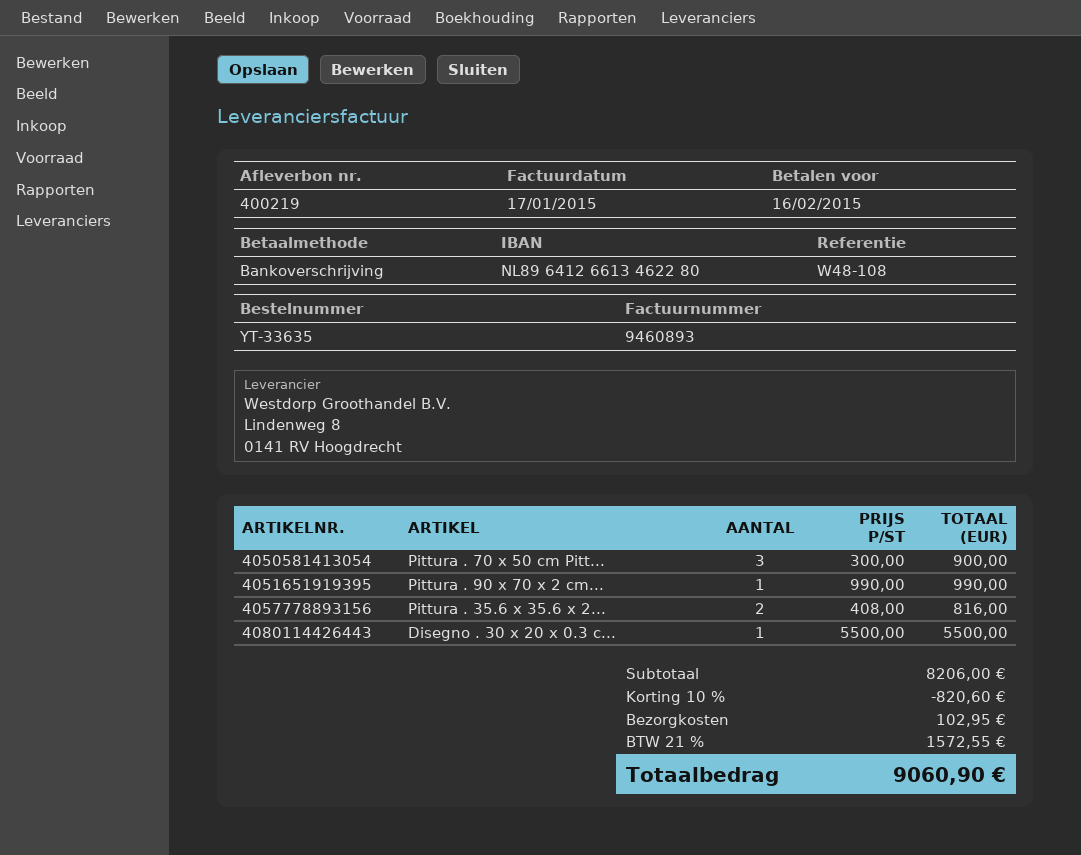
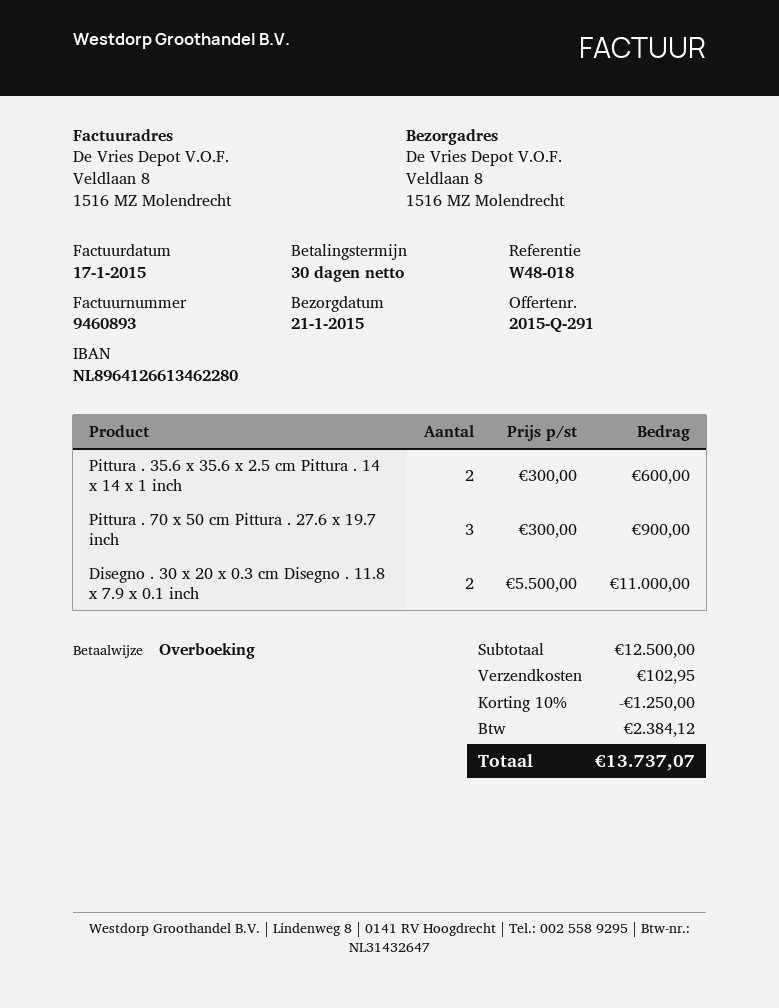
reference: W48-108 -> W48-018
Pittura . 90 x 70 x 2 cm...: 1 x 990.00 = 990.00 -> none
Pittura . 35.6 x 35.6 x 2...: 2 x 408.00 = 816.00 -> 2 x 300.00 = 600.00
Disegno . 30 x 20 x 0.3 c...: 1 x 5500.00 = 5500.00 -> 2 x 5500.00 = 11000.00
subtotal: 8206.00 -> 12500.00
discount: 10% = 820.60 -> 10% = 1250.00
tax: 1572.55 -> 2384.12
total: 9060.90 -> 13737.07

